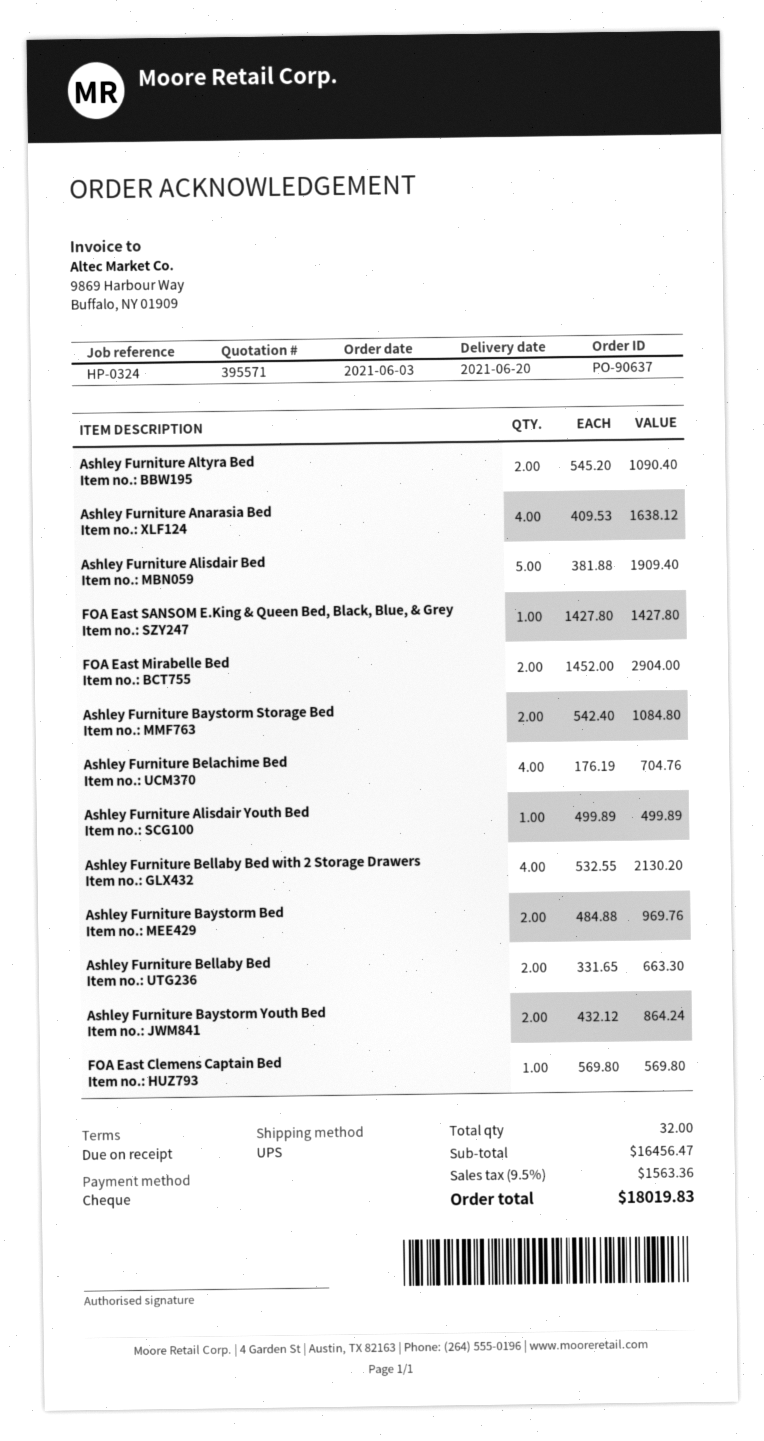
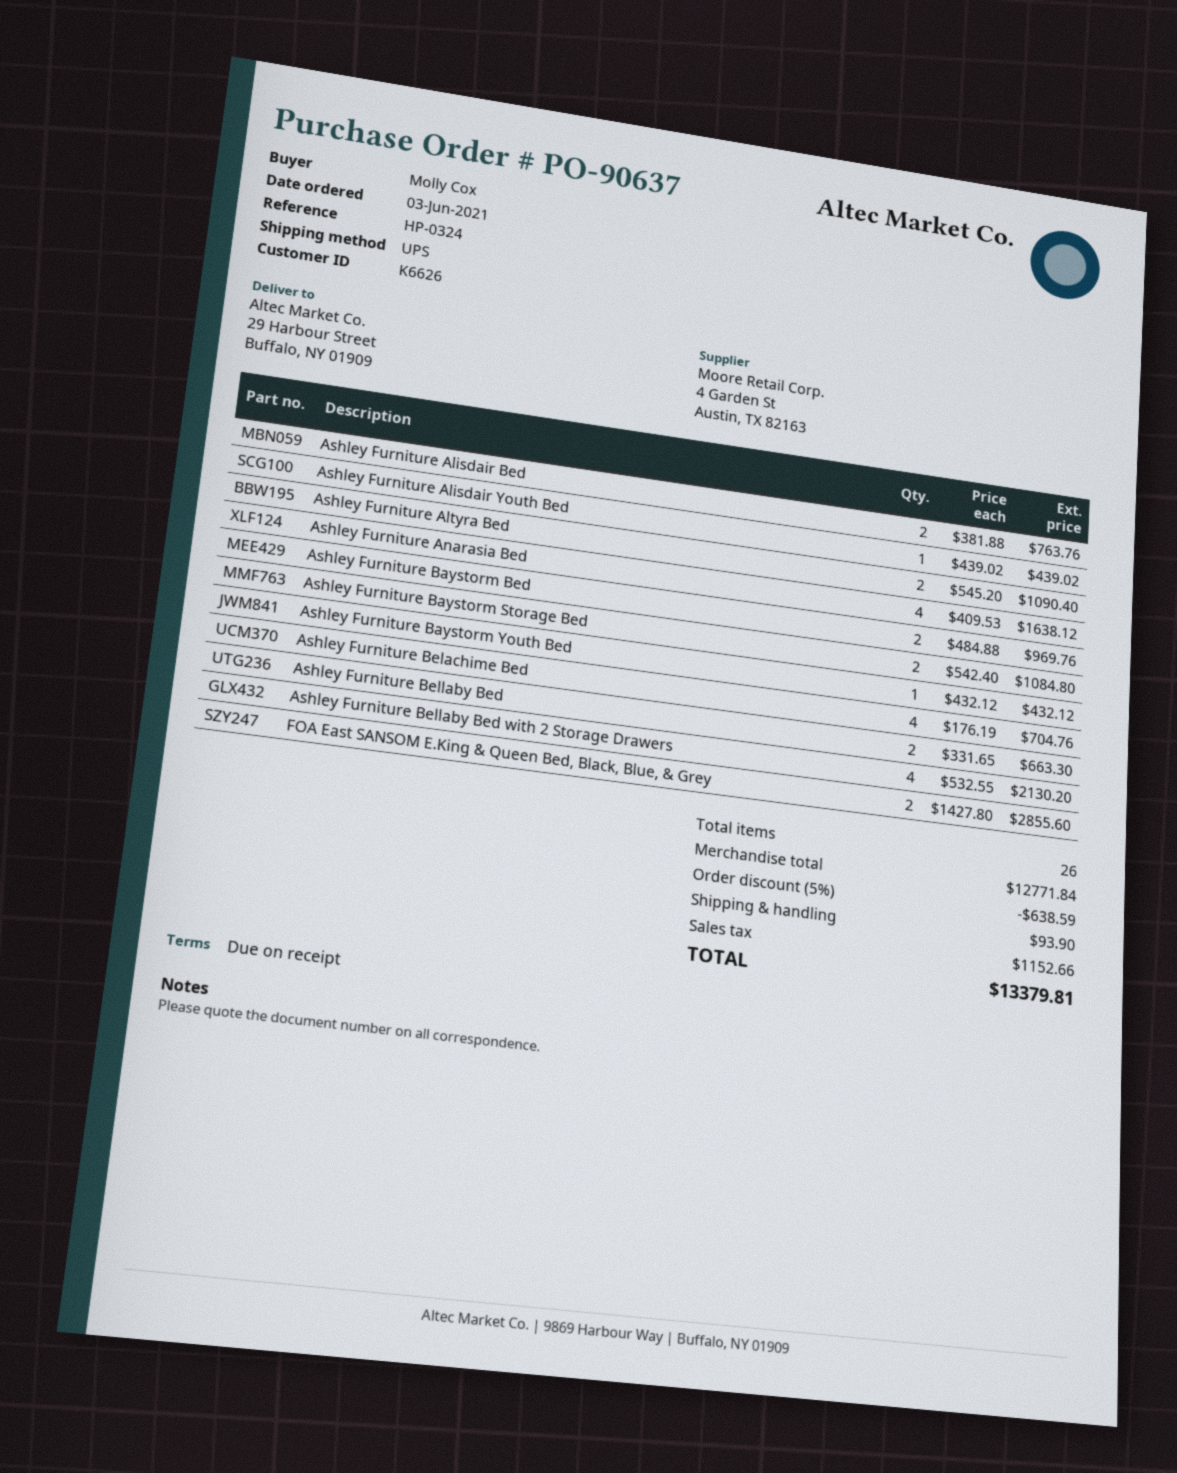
Ashley Furniture Alisdair Bed: 5 x 381.88 = 1909.40 -> 2 x 381.88 = 763.76
FOA East SANSOM E.King & Queen Bed, Black, Blue, & Grey: 1 x 1427.80 = 1427.80 -> 2 x 1427.80 = 2855.60
FOA East Mirabelle Bed: 2 x 1452.00 = 2904.00 -> none
Ashley Furniture Alisdair Youth Bed: 1 x 499.89 = 499.89 -> 1 x 439.02 = 439.02
Ashley Furniture Baystorm Youth Bed: 2 x 432.12 = 864.24 -> 1 x 432.12 = 432.12
FOA East Clemens Captain Bed: 1 x 569.80 = 569.80 -> none
total quantity: 32 -> 26
subtotal: 16456.47 -> 12771.84
discount: none -> 5% = 638.59
shipping: none -> 93.90
tax: 1563.36 -> 1152.66
total: 18019.83 -> 13379.81

